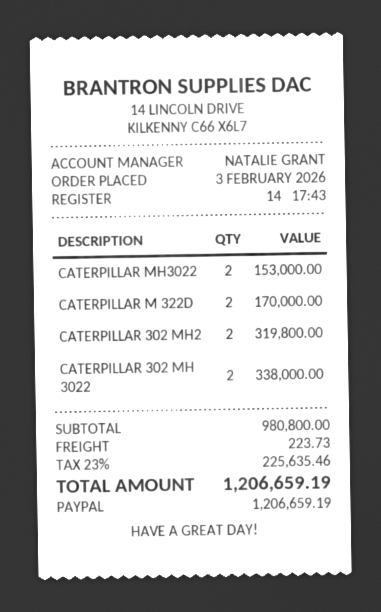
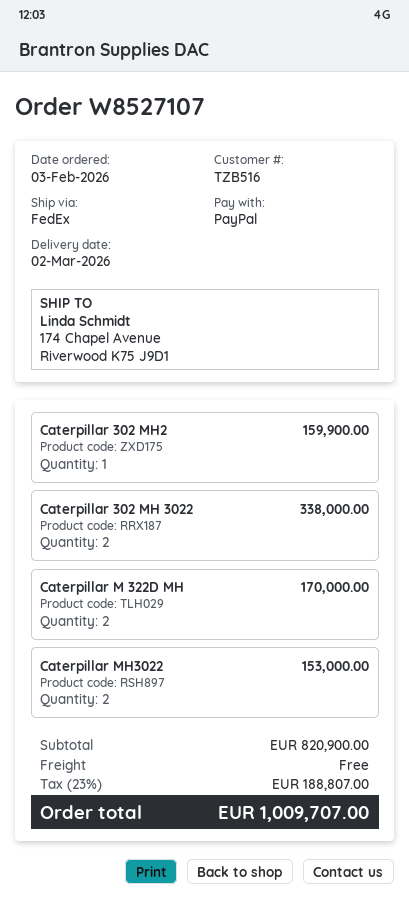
CATERPILLAR 302 MH2: 2 for 319800.00 -> 1 for 159900.00
subtotal: 980800.00 -> 820900.00
shipping: 223.73 -> 0.00
tax: 23% = 225635.46 -> 23% = 188807.00
total: 1206659.19 -> 1009707.00

